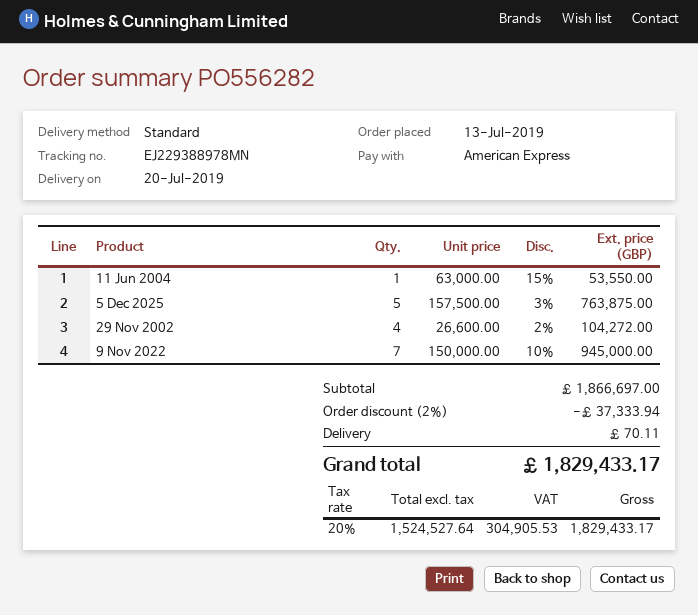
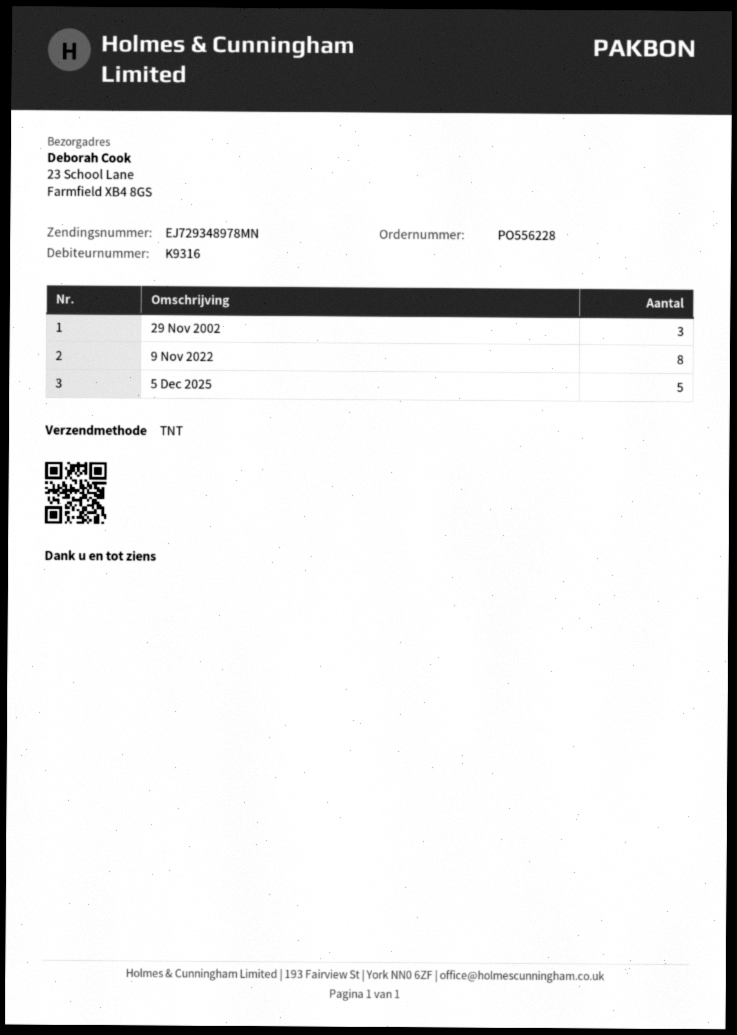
order number: PO556282 -> PO556228
shipping method: standard -> TNT
tracking number: EJ229388978MN -> EJ729348978MN
11 Jun 2004: 1 -> none
29 Nov 2002: 4 -> 3
9 Nov 2022: 7 -> 8

